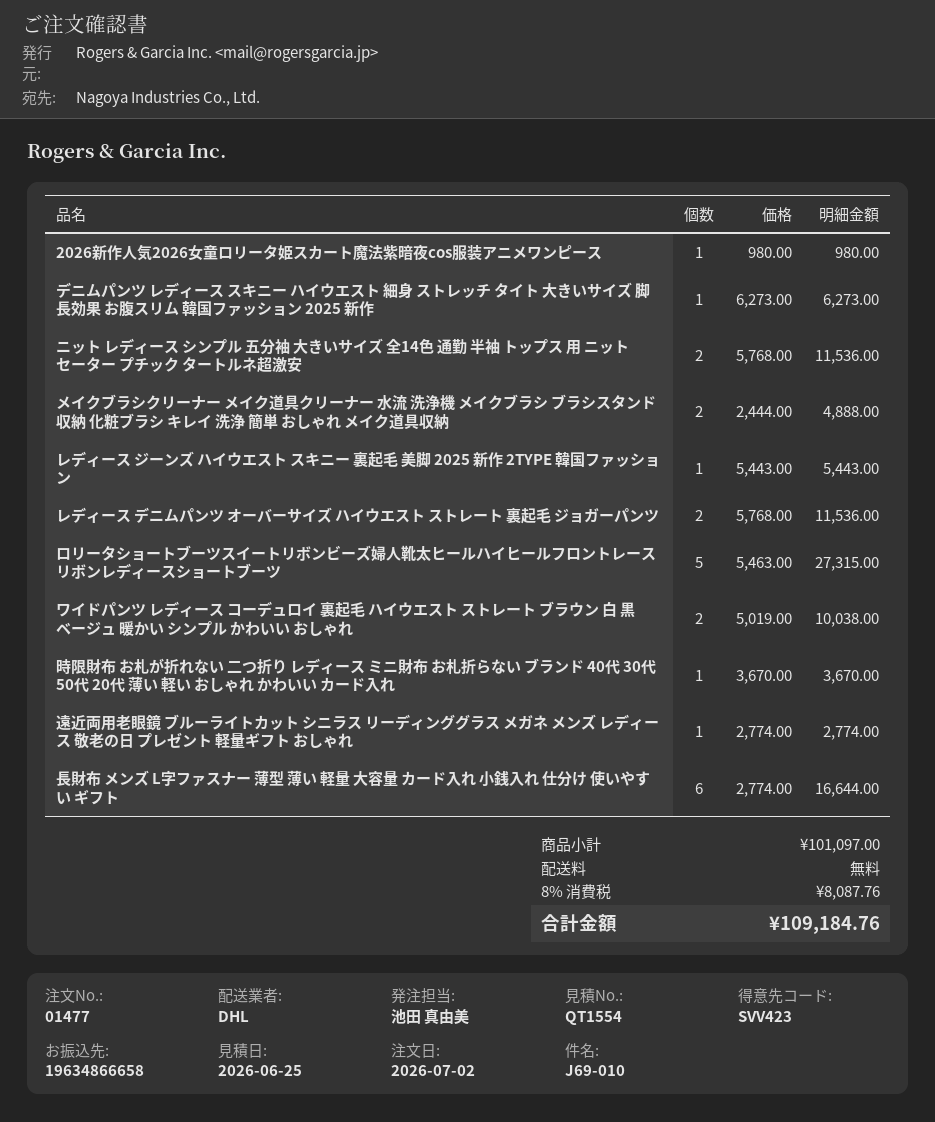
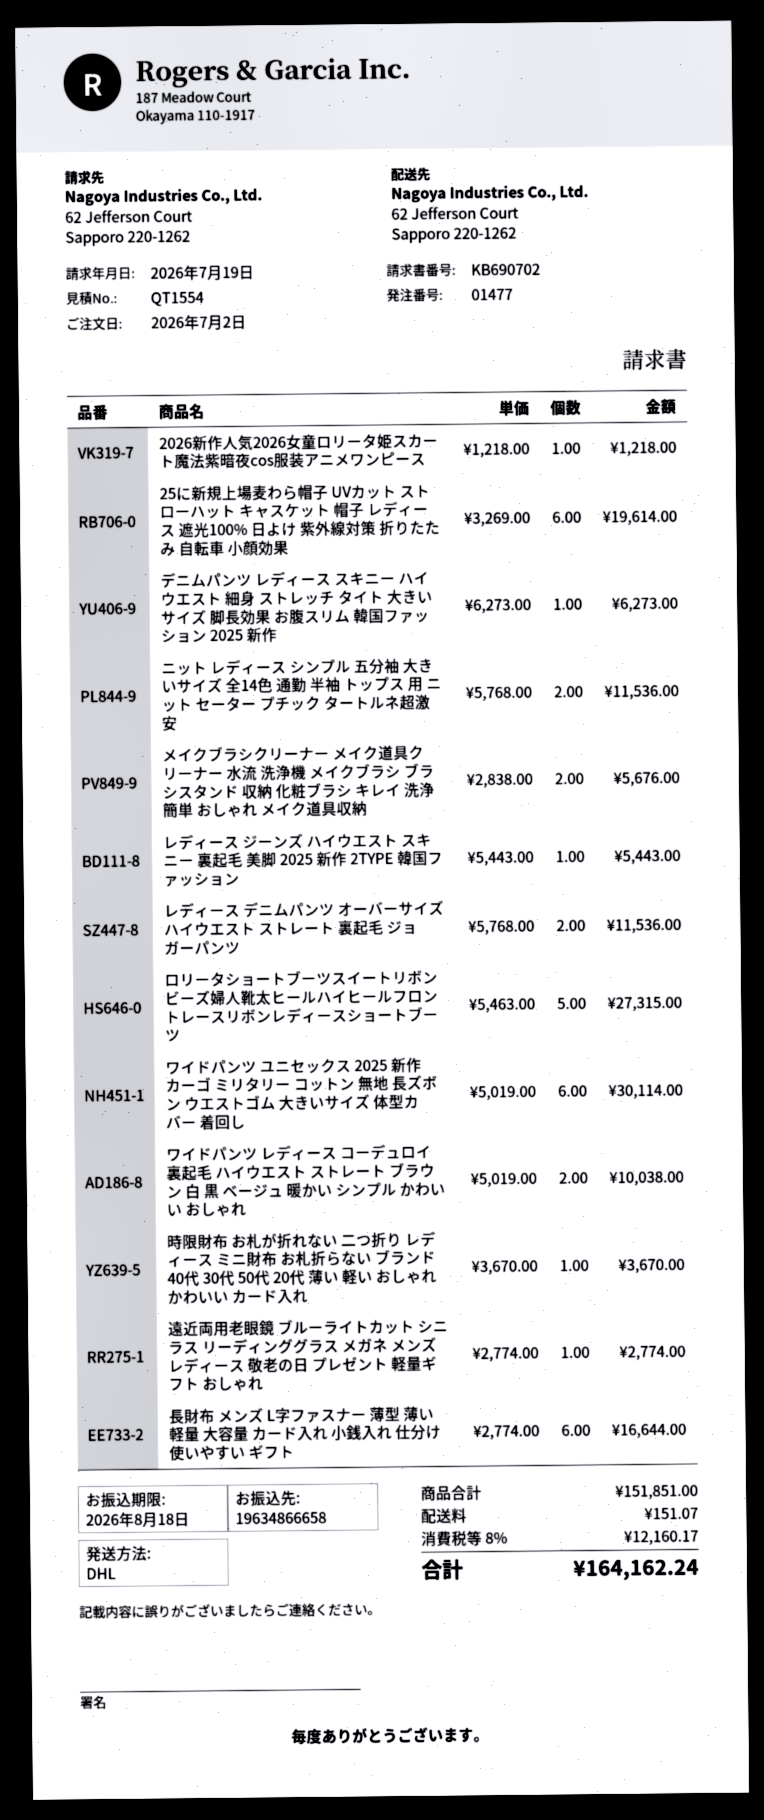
2026新作人気2026女童ロリータ姫スカート魔法紫暗夜cos服装アニメワンピース: 1 x 980.00 = 980.00 -> 1 x 1218.00 = 1218.00
メイクブラシクリーナー メイク道具クリーナー 水流 洗浄機 メイクブラシ ブラシスタンド 収納 化粧ブラシ キレイ 洗浄 簡単 おしゃれ メイク道具収納: 2 x 2444.00 = 4888.00 -> 2 x 2838.00 = 5676.00
25に新規上場麦わら帽子 UVカット ストローハット キャスケット 帽子 レディース 遮光100% 日よけ 紫外線対策 折りたたみ 自転車 小顔効果: none -> 6 x 3269.00 = 19614.00
ワイドパンツ ユニセックス 2025 新作 カーゴ ミリタリー コットン 無地 長ズボン ウエストゴム 大きいサイズ 体型カバー 着回し: none -> 6 x 5019.00 = 30114.00
subtotal: 101097.00 -> 151851.00
shipping: 0.00 -> 151.07
tax: 8% = 8087.76 -> 8% = 12160.17
total: 109184.76 -> 164162.24

